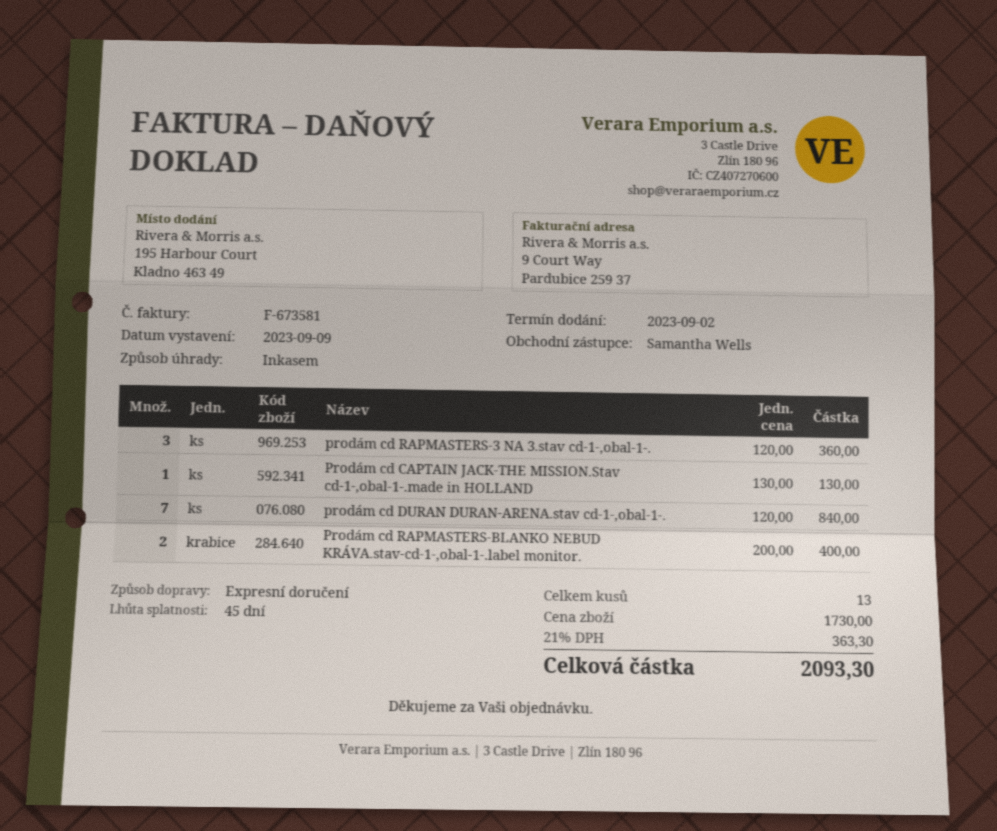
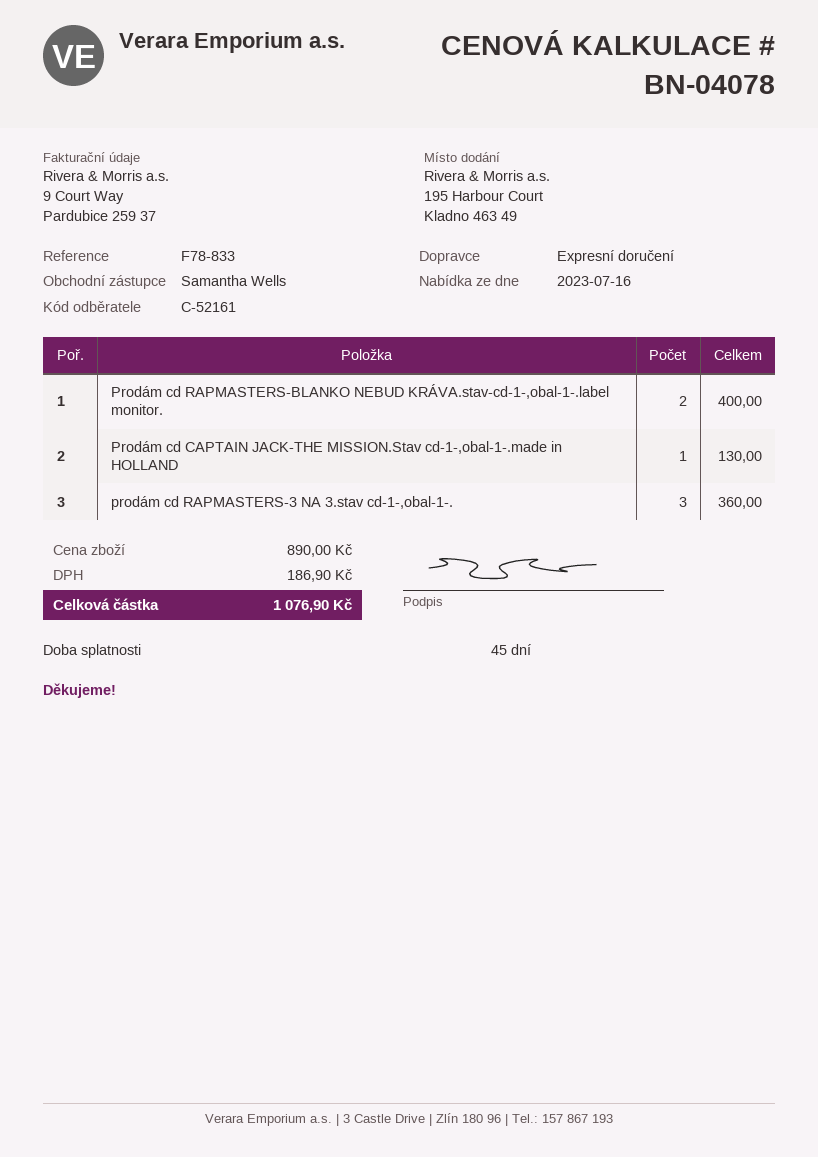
prodám cd DURAN DURAN-ARENA.stav cd-1-,obal-1-.: 7 for 840.00 -> none
subtotal: 1730.00 -> 890.00
tax: 363.30 -> 186.90
total: 2093.30 -> 1076.90

